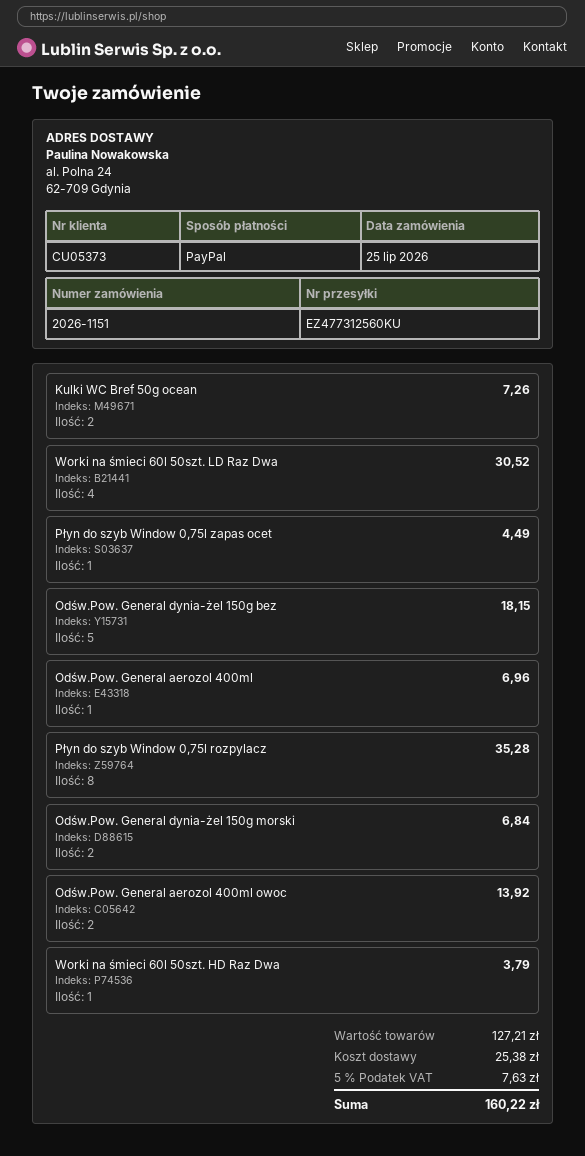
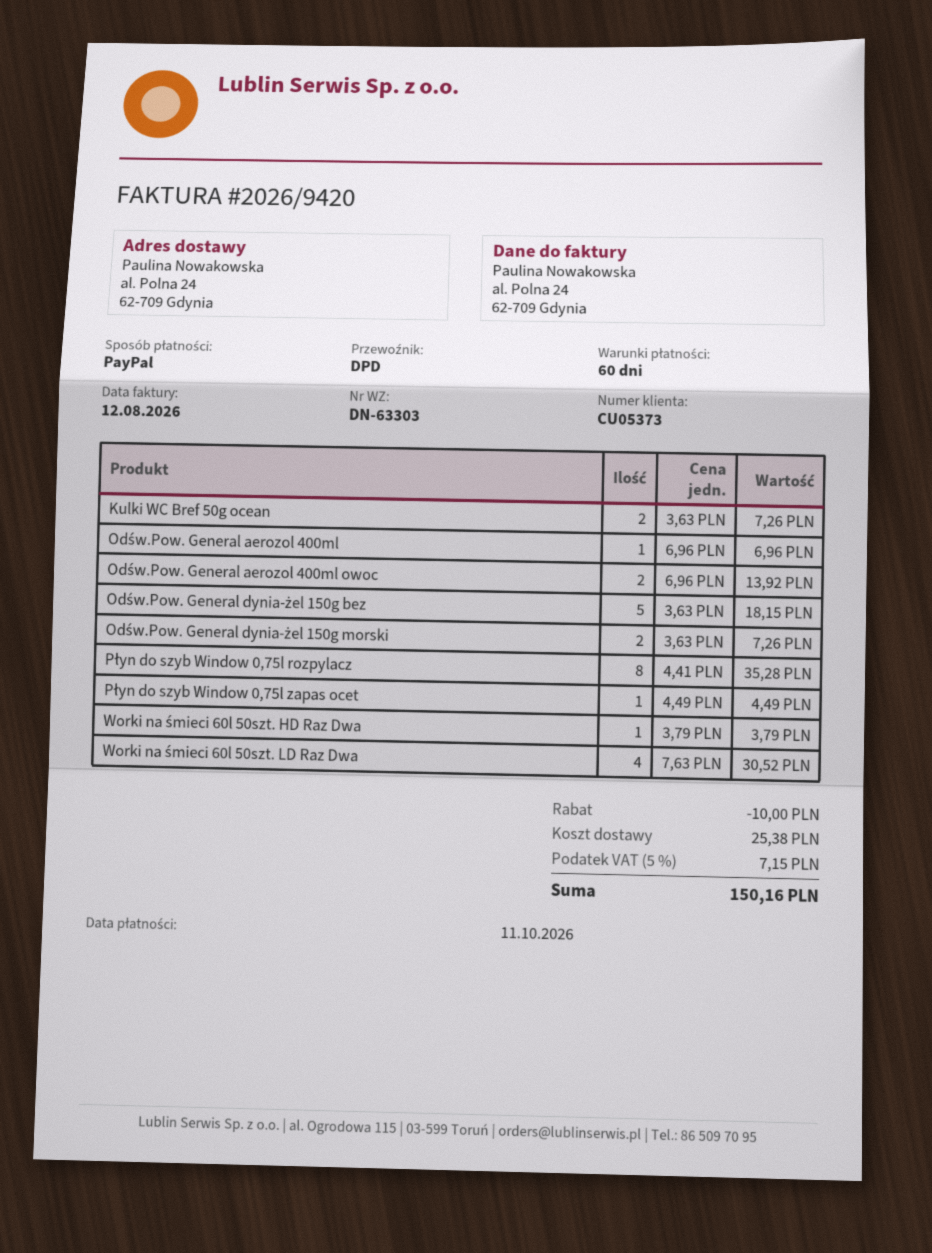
Odśw.Pow. General dynia-żel 150g morski: 2 for 6.84 -> 2 for 7.26
discount: none -> 10.00
tax: 5% = 7.63 -> 5% = 7.15
total: 160.22 -> 150.16

